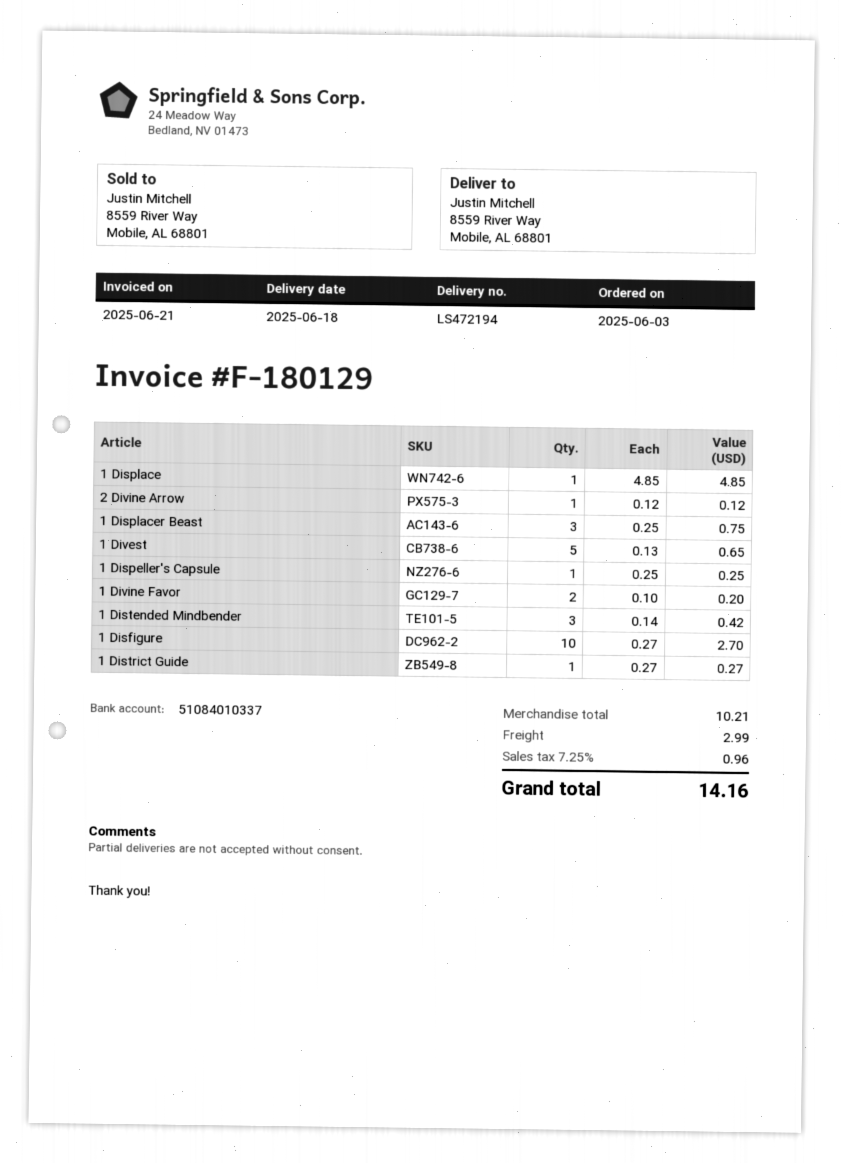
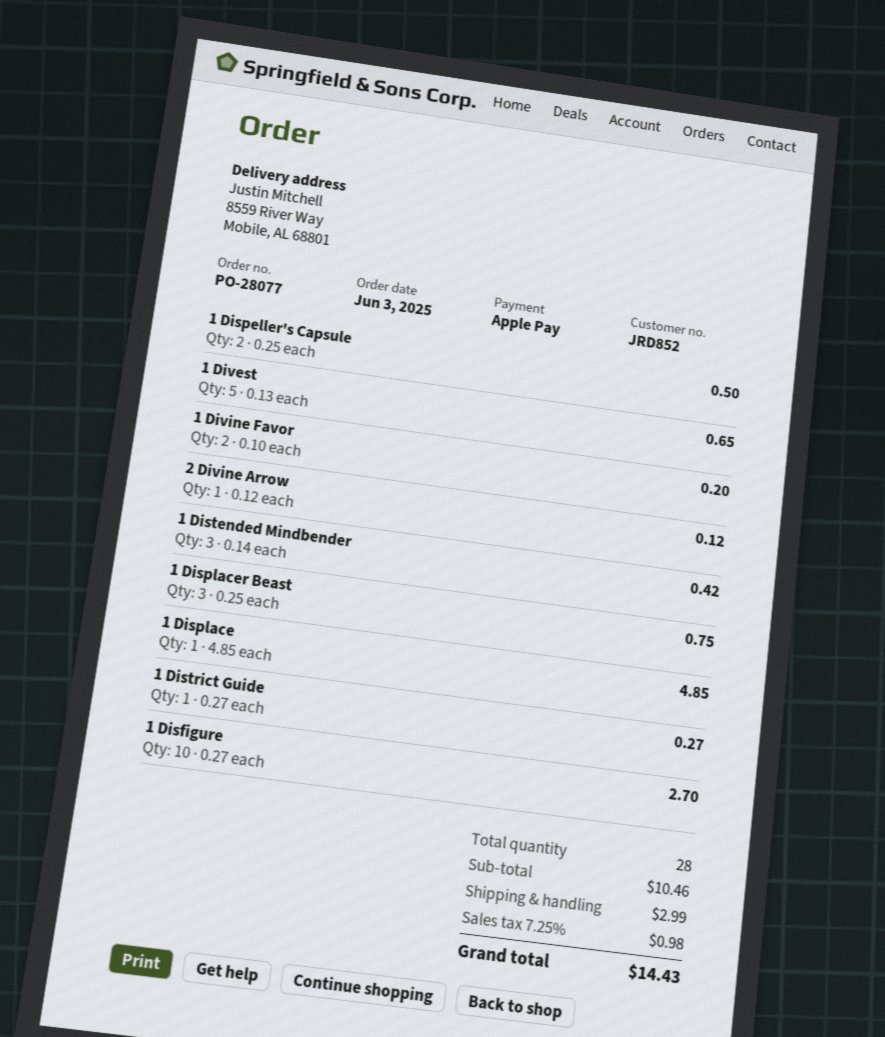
1 Dispeller's Capsule: 1 x 0.25 = 0.25 -> 2 x 0.25 = 0.50
subtotal: 10.21 -> 10.46
tax: 7.25% = 0.96 -> 7.25% = 0.98
total: 14.16 -> 14.43

